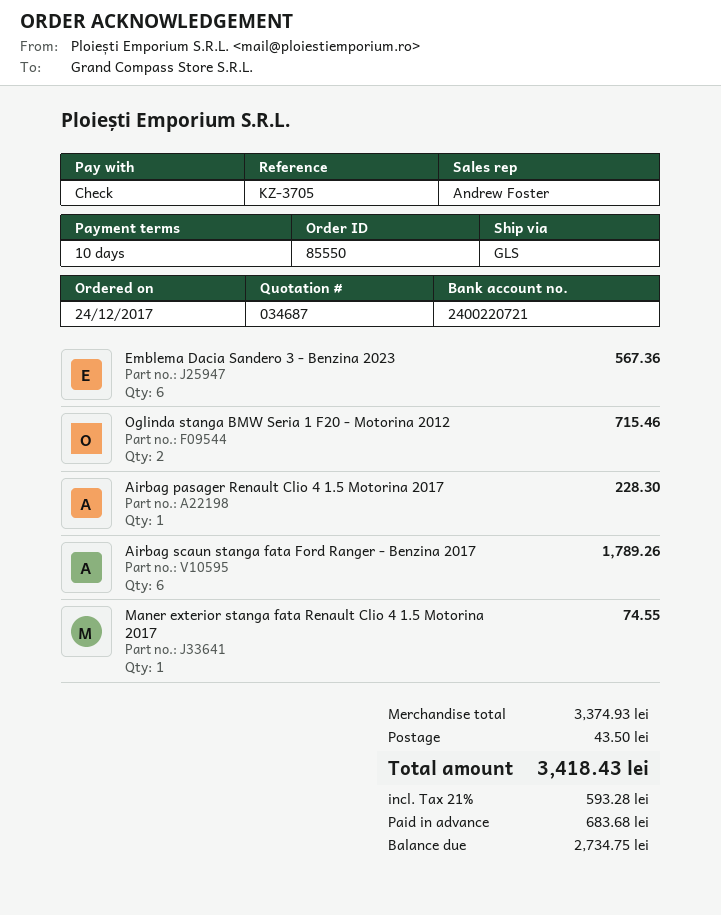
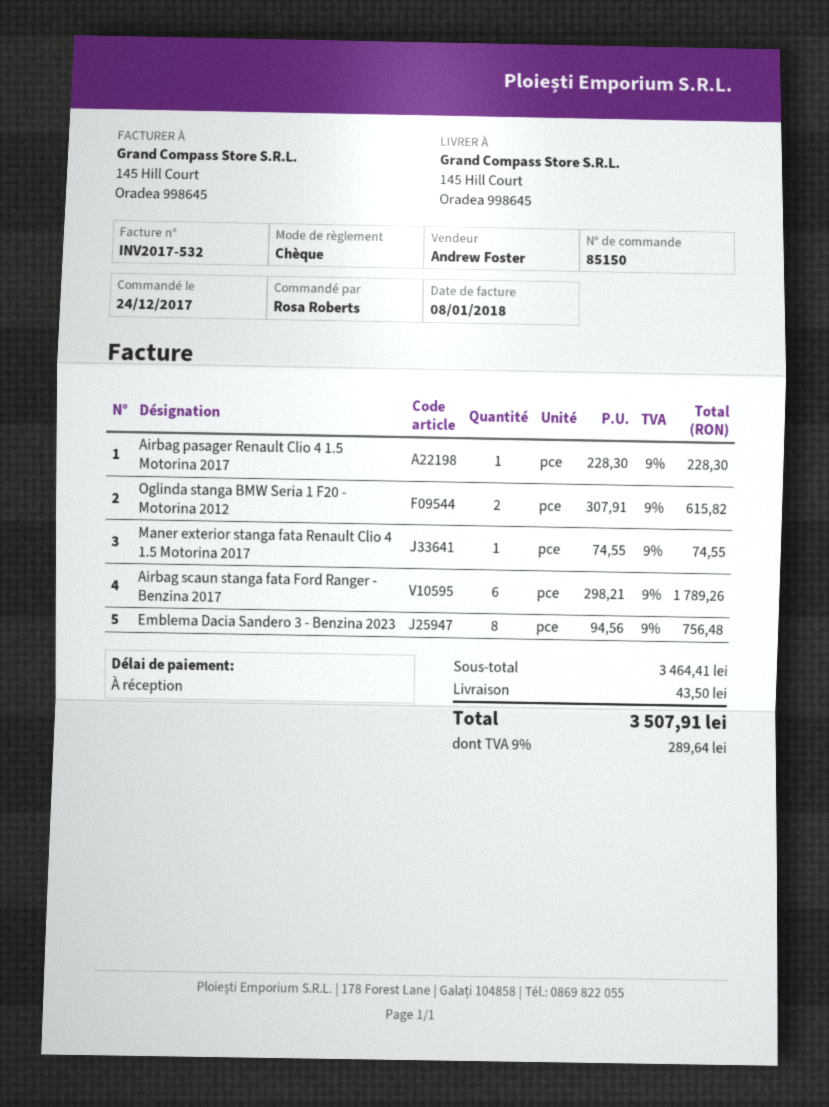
order number: 85550 -> 85150
payment terms: 10 days -> on receipt
Emblema Dacia Sandero 3 - Benzina 2023: 6 for 567.36 -> 8 for 756.48
Oglinda stanga BMW Seria 1 F20 - Motorina 2012: 2 for 715.46 -> 2 for 615.82
subtotal: 3374.93 -> 3464.41
tax: 21% = 593.28 -> 9% = 289.64
total: 3418.43 -> 3507.91

